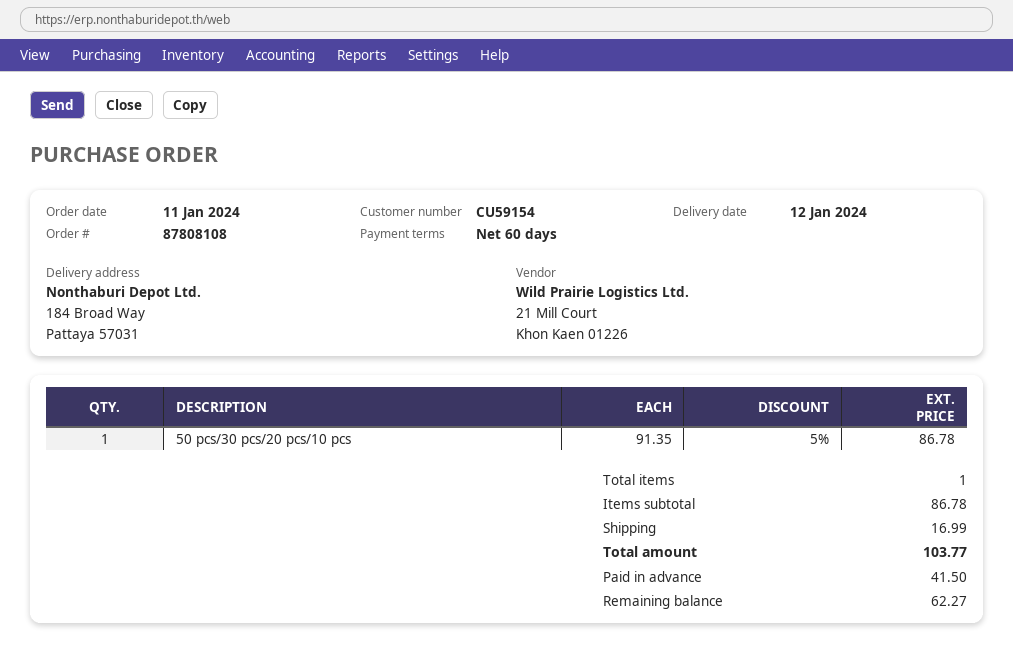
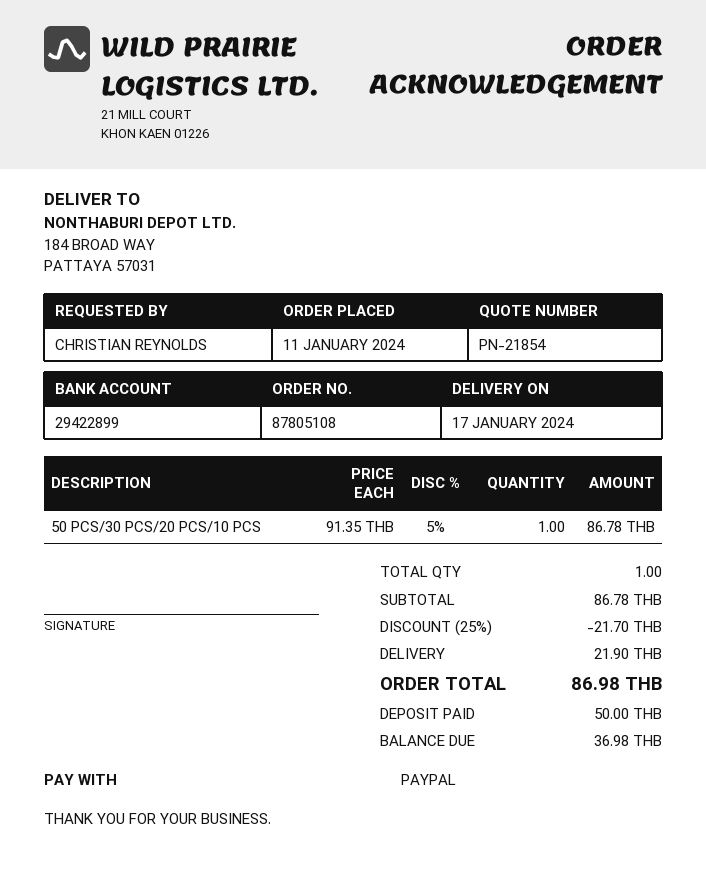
order number: 87808108 -> 87805108
delivery date: 2024-01-12 -> 2024-01-17
discount: none -> 25% = 21.70
shipping: 16.99 -> 21.90
total: 103.77 -> 86.98
deposit: 41.50 -> 50.00
balance: 62.27 -> 36.98

